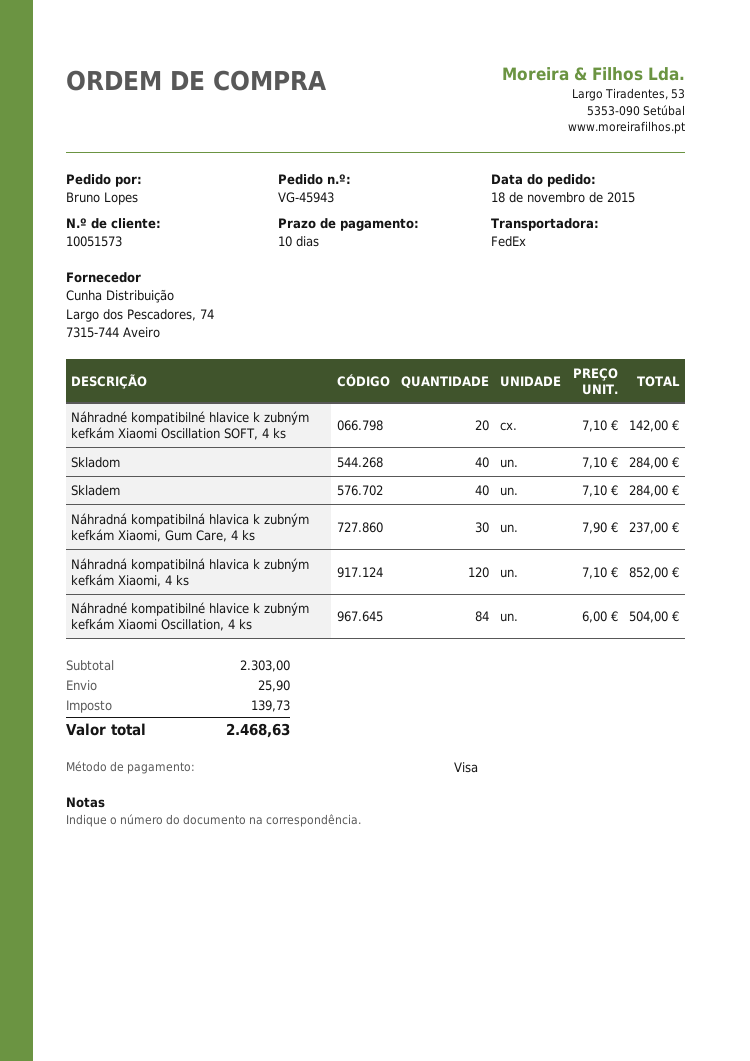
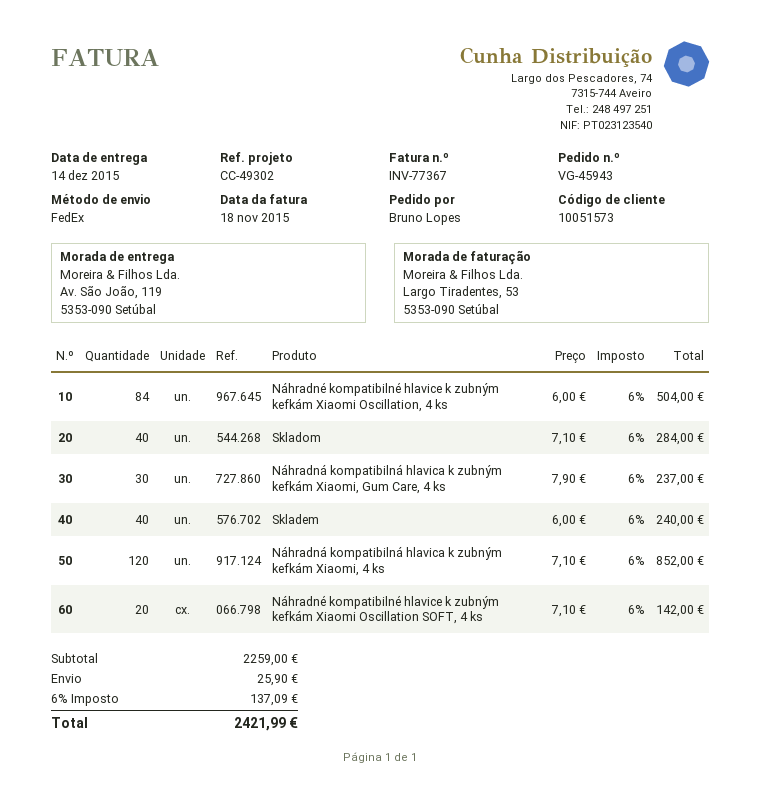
Skladem: 40 x 7.10 = 284.00 -> 40 x 6.00 = 240.00
subtotal: 2303.00 -> 2259.00
tax: 139.73 -> 137.09
total: 2468.63 -> 2421.99

